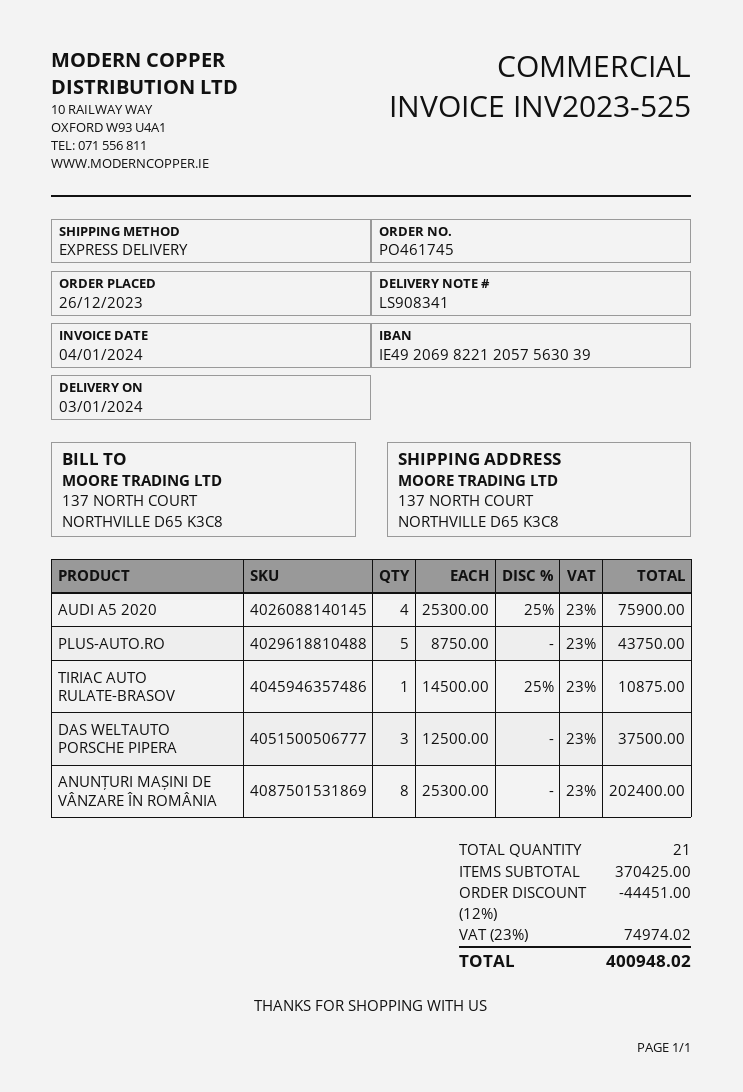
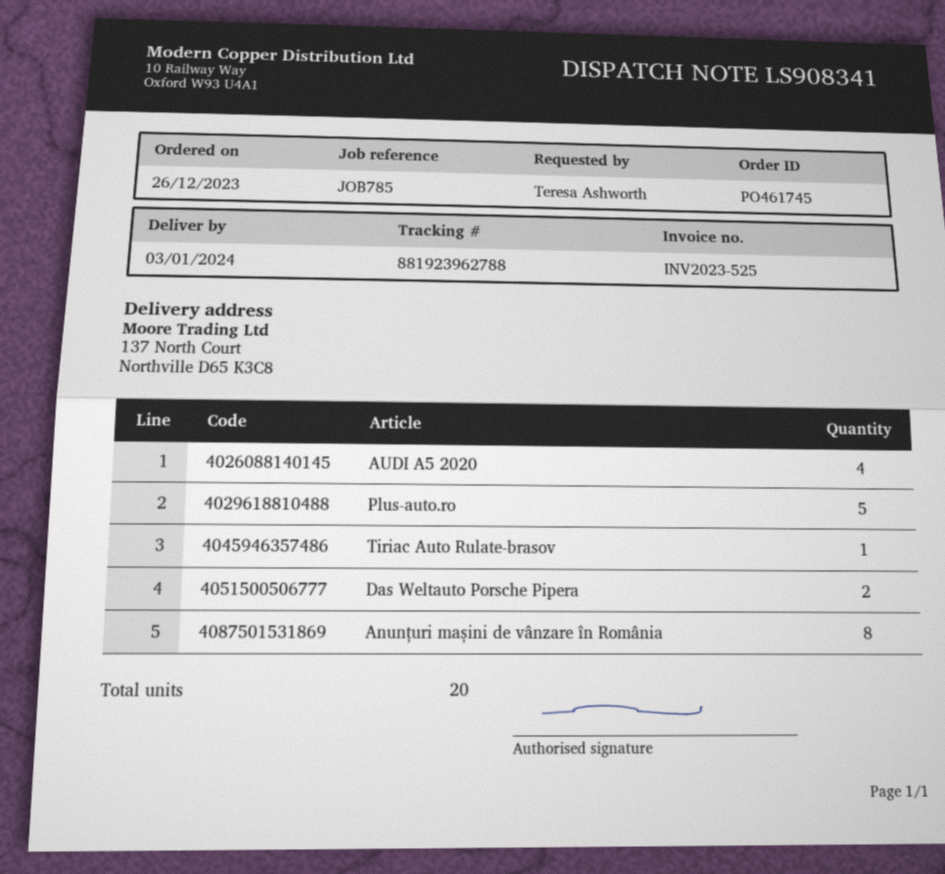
DAS WELTAUTO PORSCHE PIPERA: 3 -> 2
total quantity: 21 -> 20

